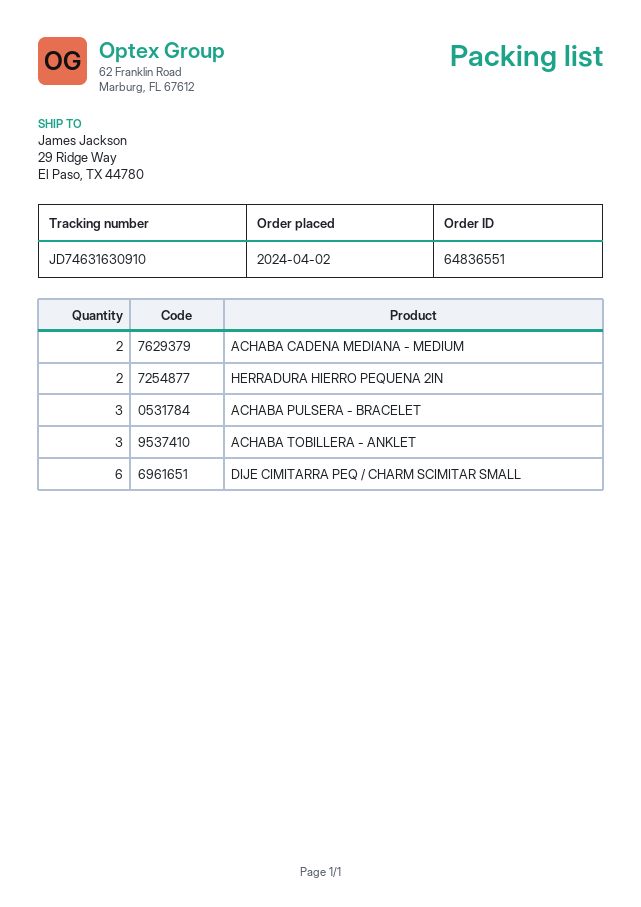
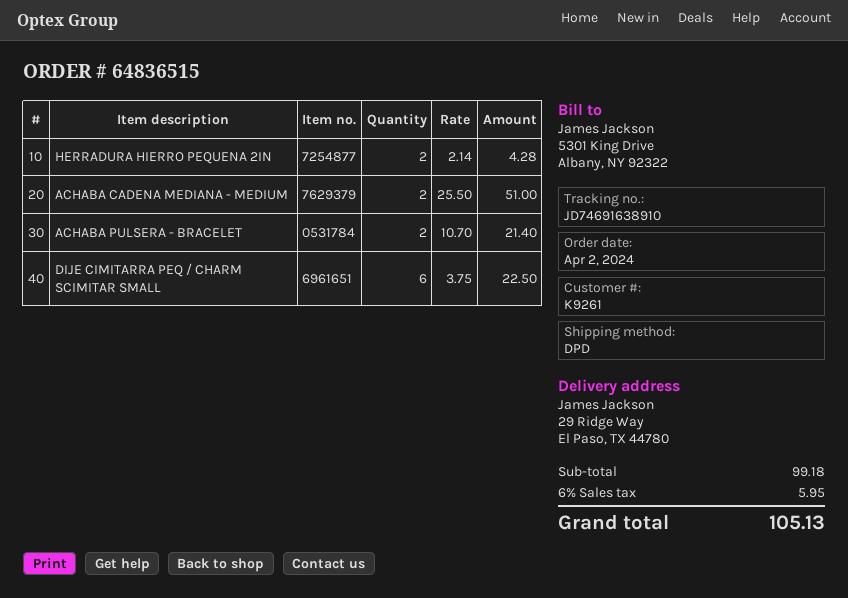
order number: 64836551 -> 64836515
tracking number: JD74631630910 -> JD74691638910
ACHABA PULSERA - BRACELET: 3 -> 2
ACHABA TOBILLERA - ANKLET: 3 -> none

